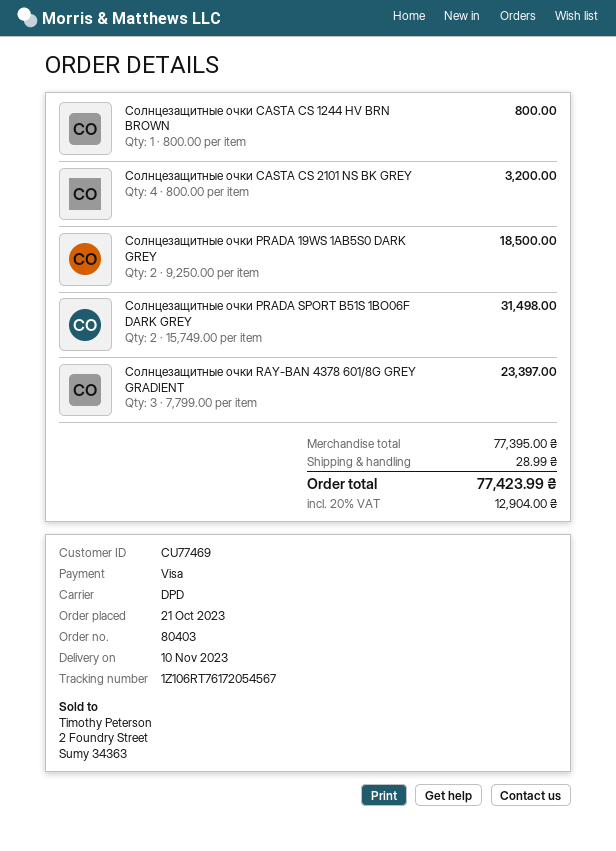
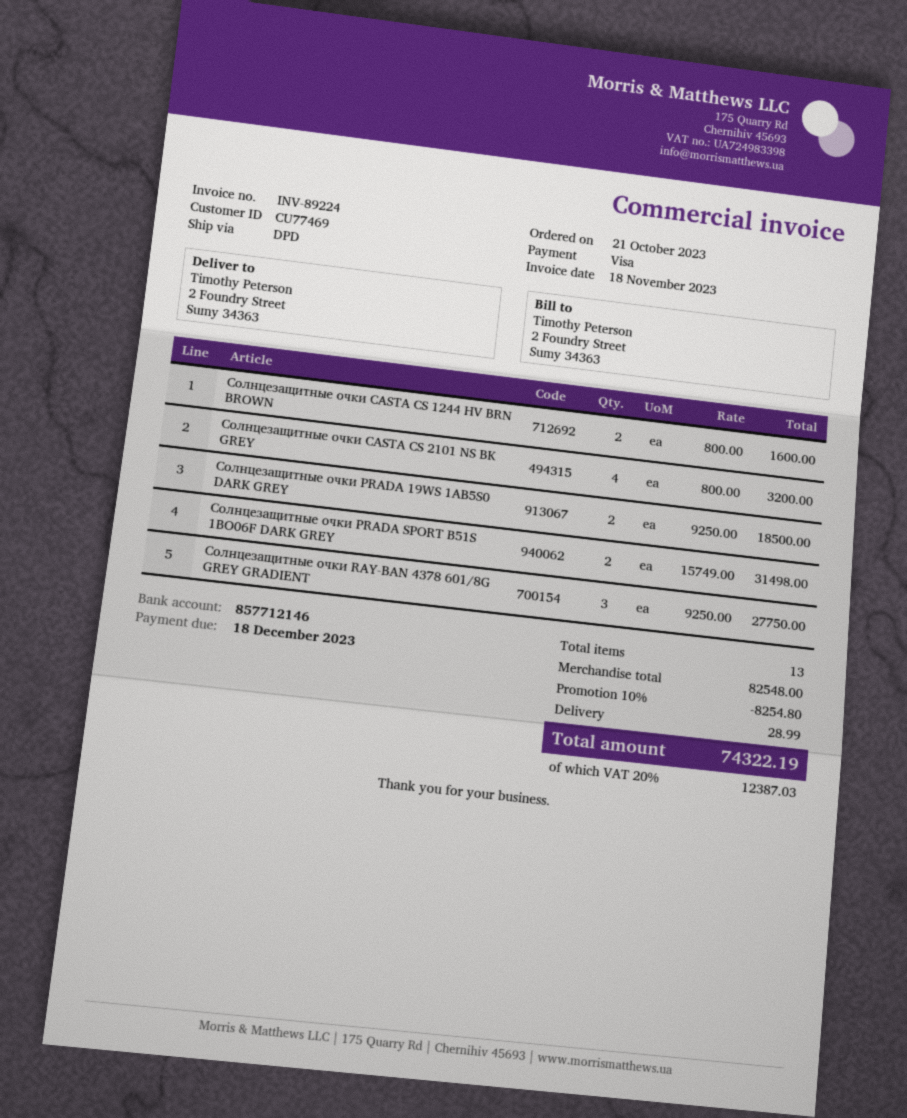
Солнцезащитные очки CASTA CS 1244 HV BRN BROWN: 1 x 800.00 = 800.00 -> 2 x 800.00 = 1600.00
Солнцезащитные очки RAY-BAN 4378 601/8G GREY GRADIENT: 3 x 7799.00 = 23397.00 -> 3 x 9250.00 = 27750.00
subtotal: 77395.00 -> 82548.00
discount: none -> 10% = 8254.80
tax: 20% = 12904.00 -> 20% = 12387.03
total: 77423.99 -> 74322.19

